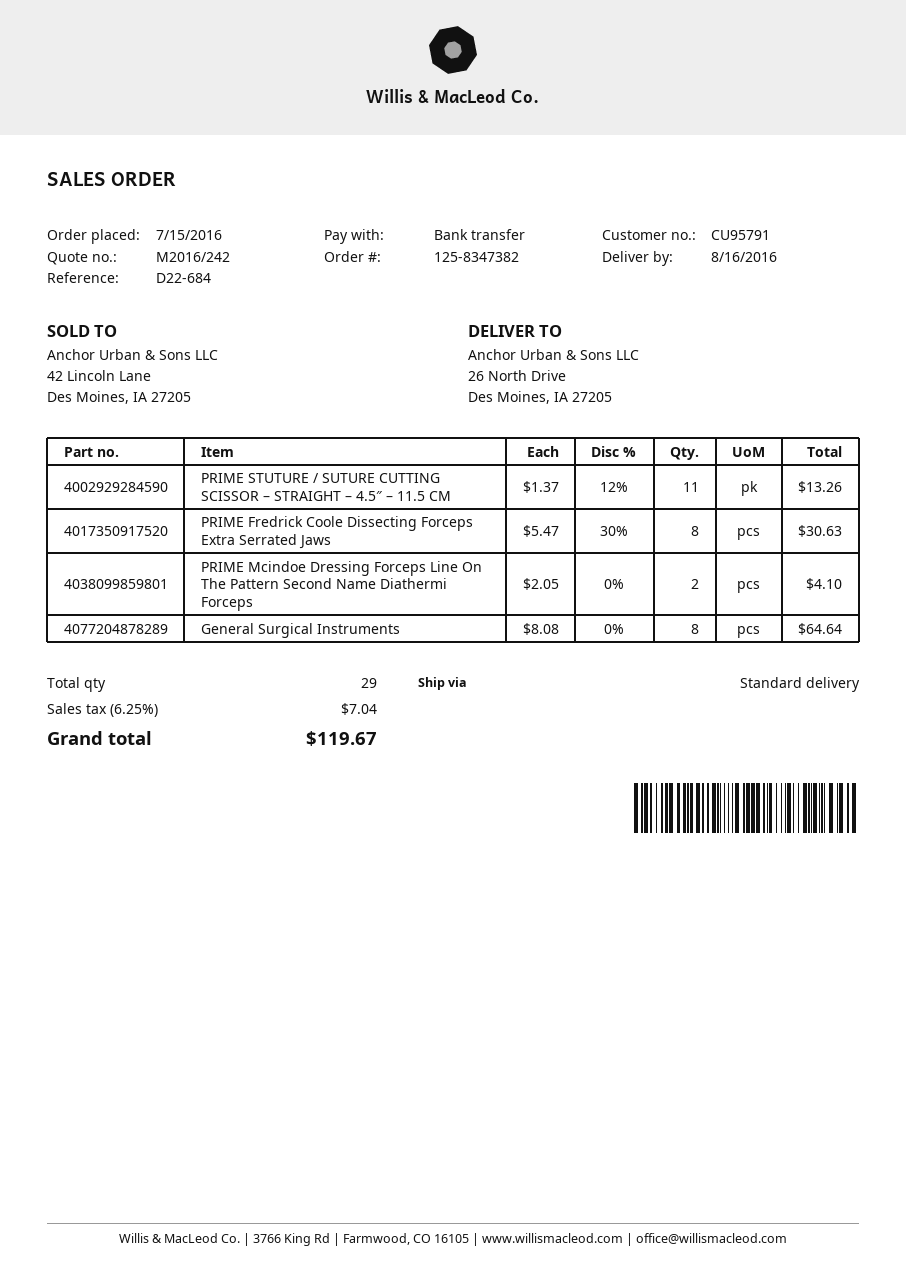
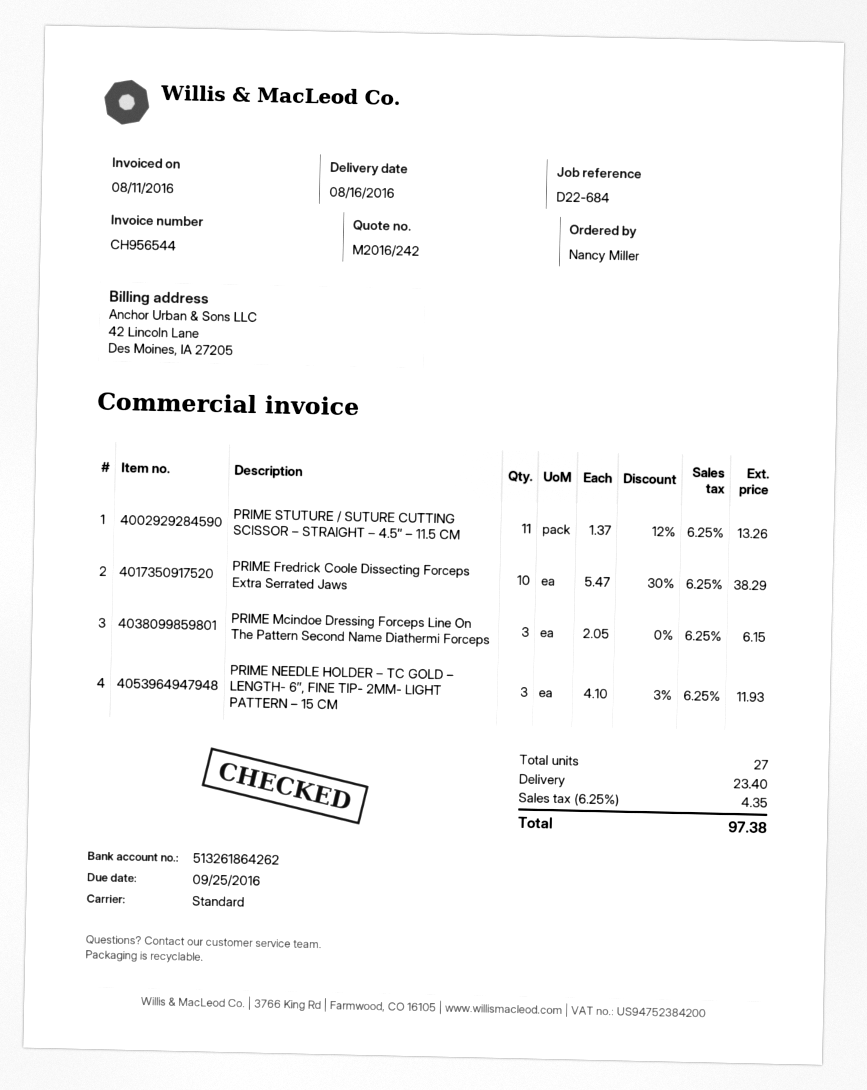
PRIME Fredrick Coole Dissecting Forceps Extra Serrated Jaws: 8 x 5.47 - 30% = 30.63 -> 10 x 5.47 - 30% = 38.29
PRIME Mcindoe Dressing Forceps Line On The Pattern Second Name Diathermi Forceps: 2 x 2.05 = 4.10 -> 3 x 2.05 = 6.15
General Surgical Instruments: 8 x 8.08 = 64.64 -> none
PRIME NEEDLE HOLDER – TC GOLD – LENGTH- 6″, FINE TIP- 2MM- LIGHT PATTERN – 15 CM: none -> 3 x 4.10 - 3% = 11.93
total quantity: 29 -> 27
shipping: none -> 23.40
tax: 6.25% = 7.04 -> 6.25% = 4.35
total: 119.67 -> 97.38

